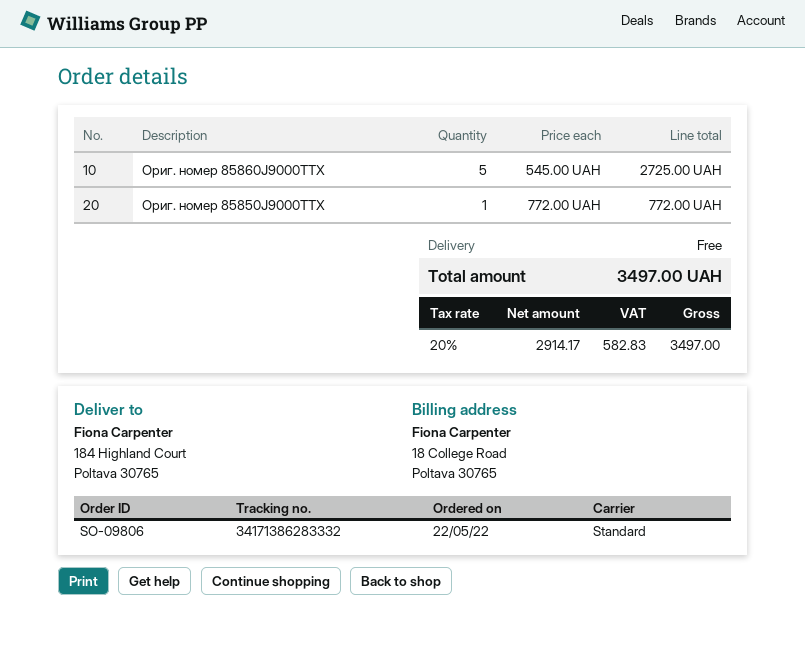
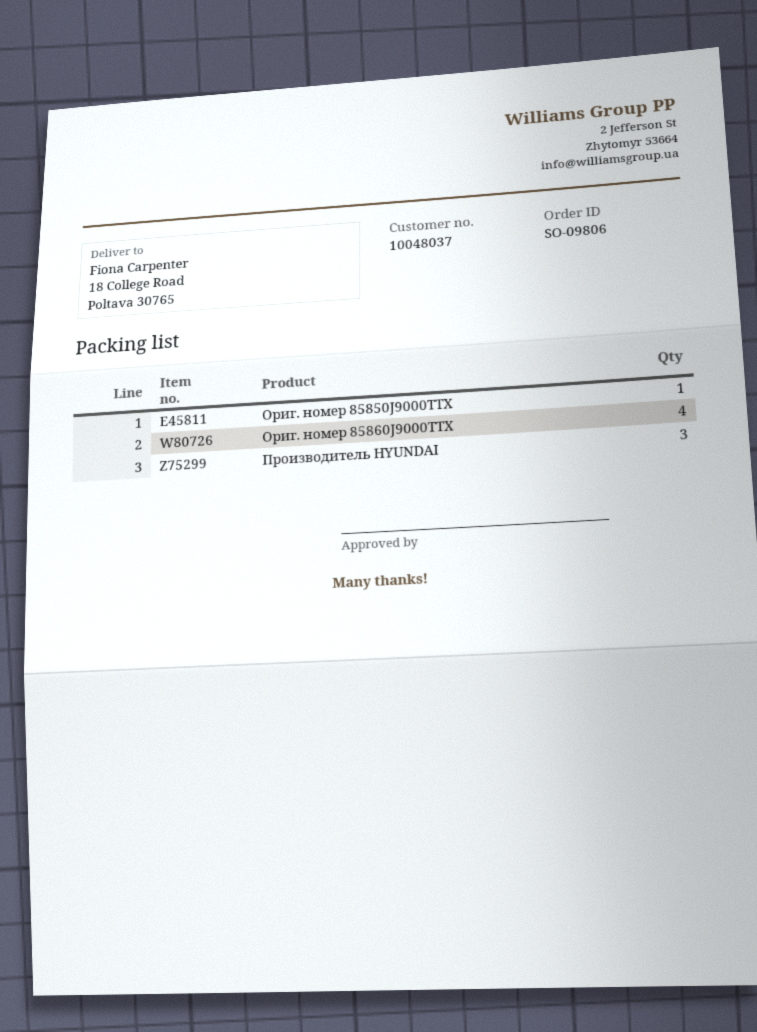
ship to: 184 Highland Court, Poltava 30765 -> 18 College Road, Poltava 30765
Ориг. номер 85860J9000TTX: 5 -> 4
Производитель HYUNDAI: none -> 3

